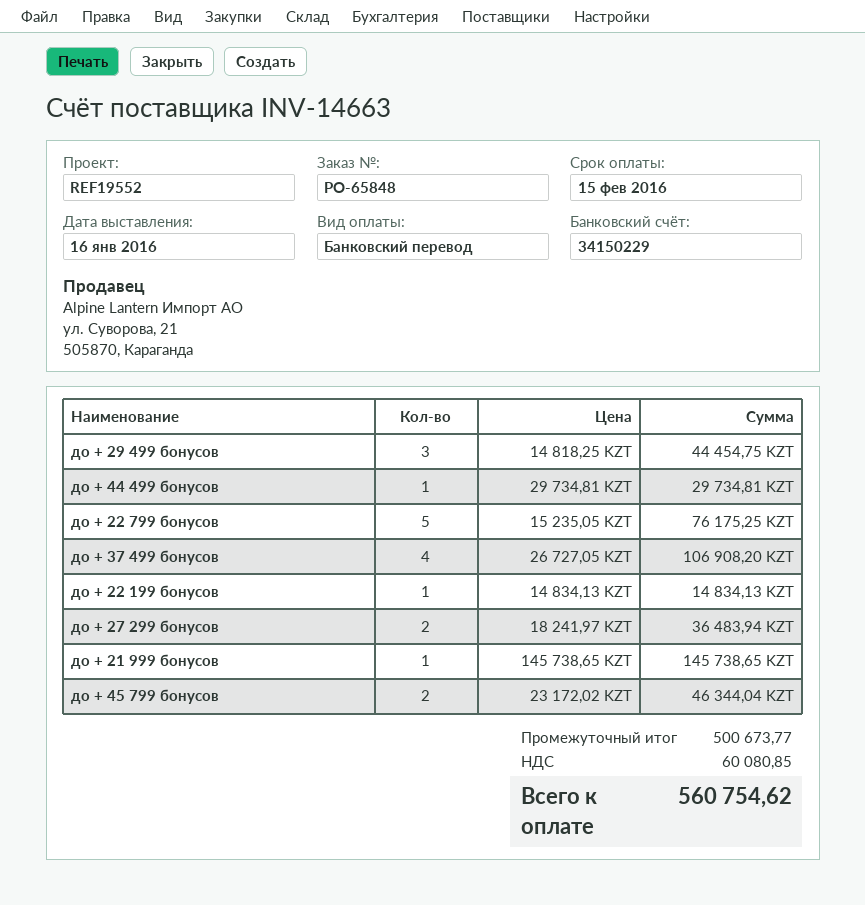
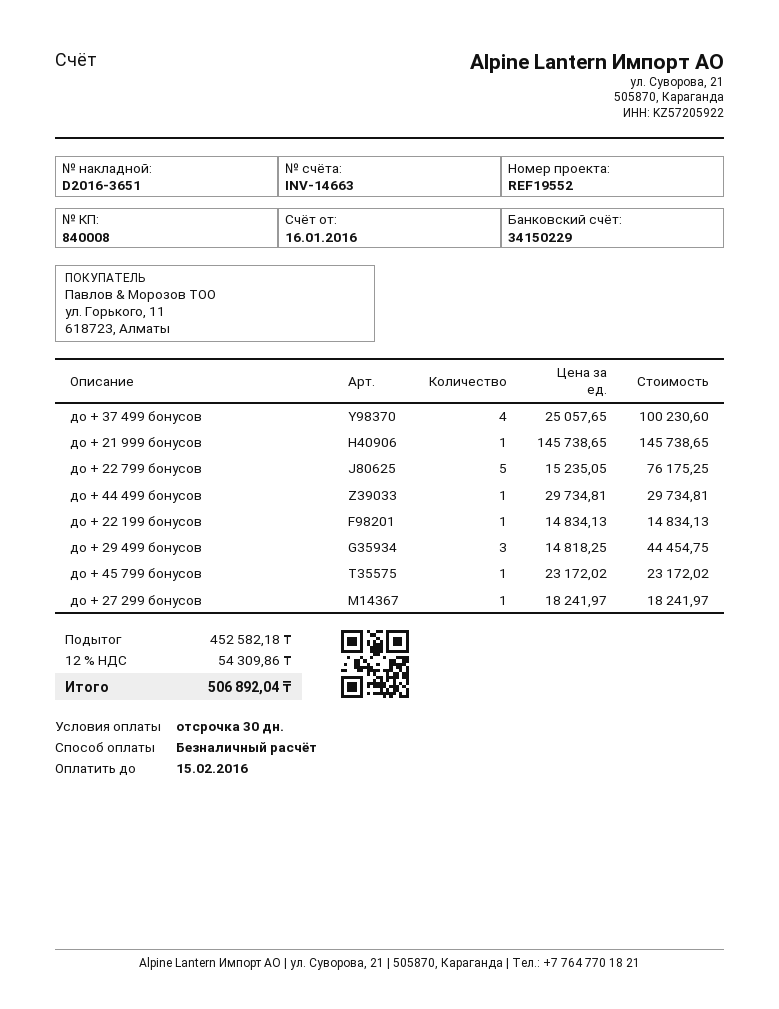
до + 37 499 бонусов: 4 x 26727.05 = 106908.20 -> 4 x 25057.65 = 100230.60
до + 27 299 бонусов: 2 x 18241.97 = 36483.94 -> 1 x 18241.97 = 18241.97
до + 45 799 бонусов: 2 x 23172.02 = 46344.04 -> 1 x 23172.02 = 23172.02
subtotal: 500673.77 -> 452582.18
tax: 60080.85 -> 54309.86
total: 560754.62 -> 506892.04

